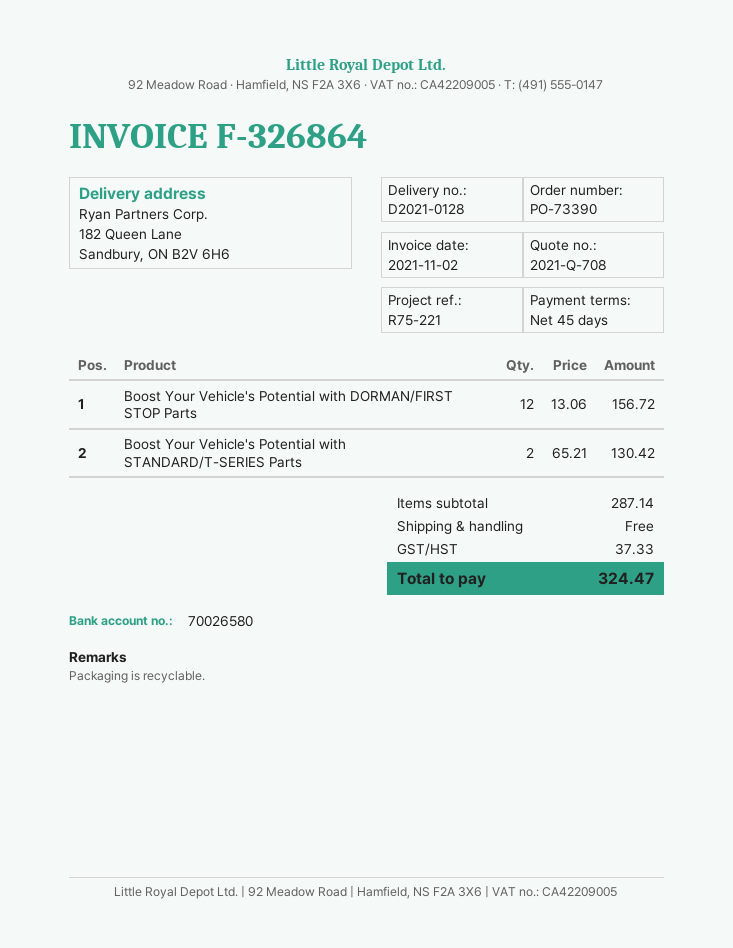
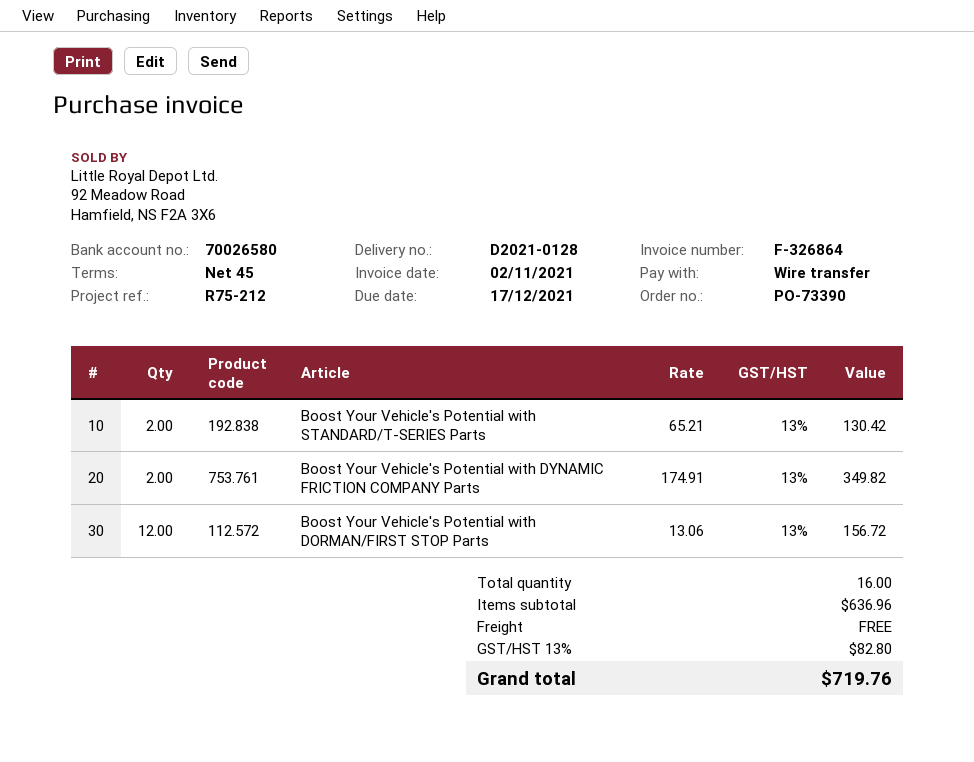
reference: R75-221 -> R75-212
Boost Your Vehicle's Potential with DYNAMIC FRICTION COMPANY Parts: none -> 2 x 174.91 = 349.82
subtotal: 287.14 -> 636.96
tax: 37.33 -> 82.80
total: 324.47 -> 719.76

